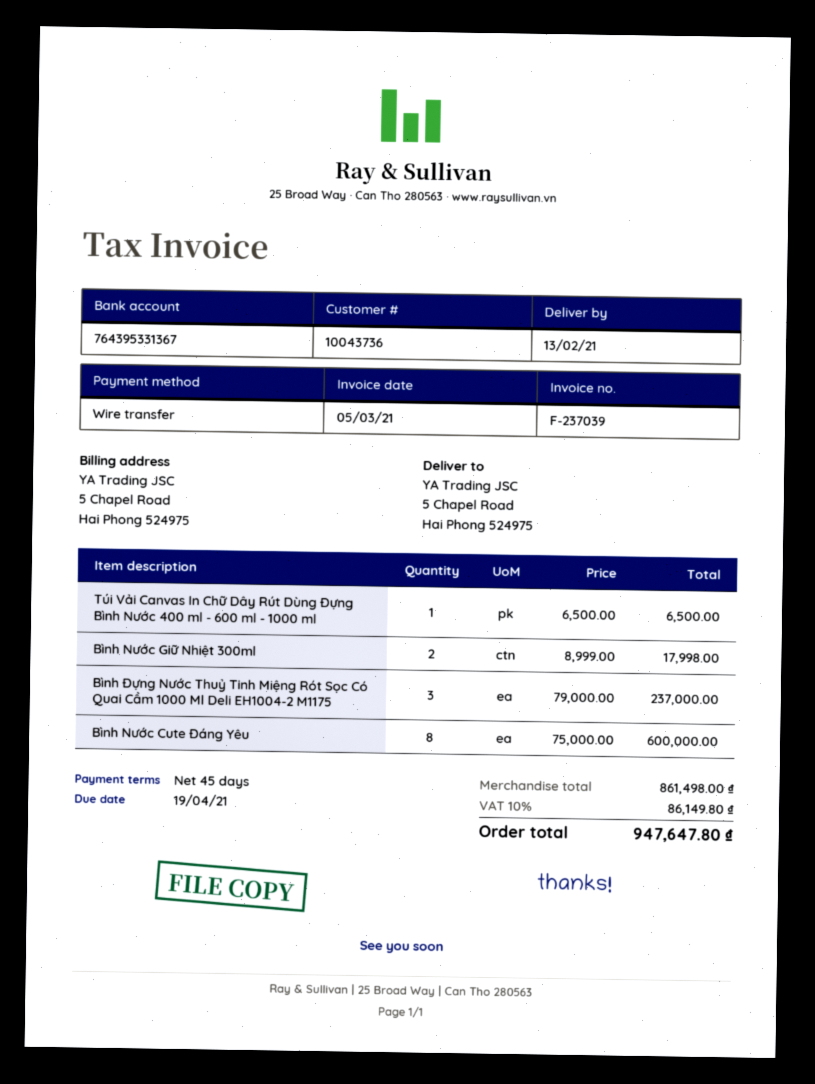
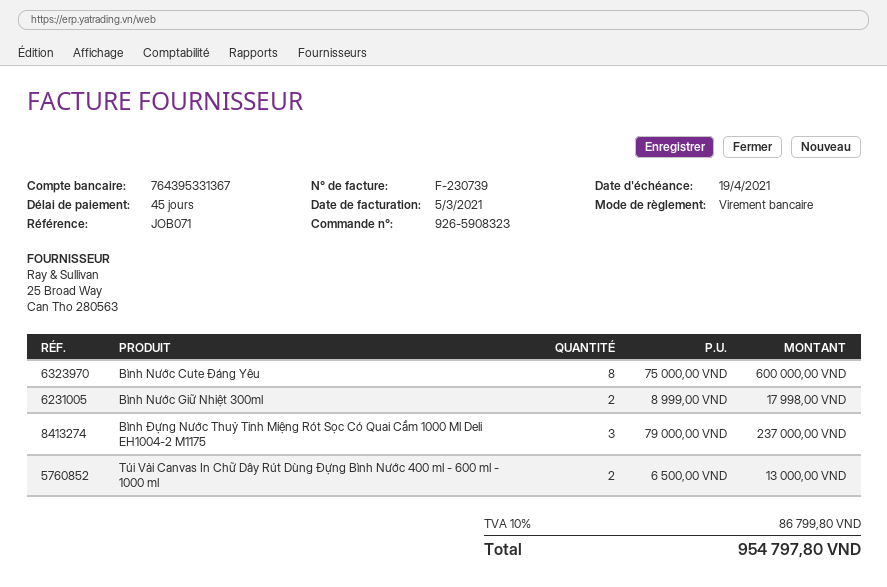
invoice number: F-237039 -> F-230739
Túi Vải Canvas In Chữ Dây Rút Dùng Đựng Bình Nước 400 ml - 600 ml - 1000 ml: 1 x 6500.00 = 6500.00 -> 2 x 6500.00 = 13000.00
tax: 10% = 86149.80 -> 10% = 86799.80
total: 947647.80 -> 954797.80

